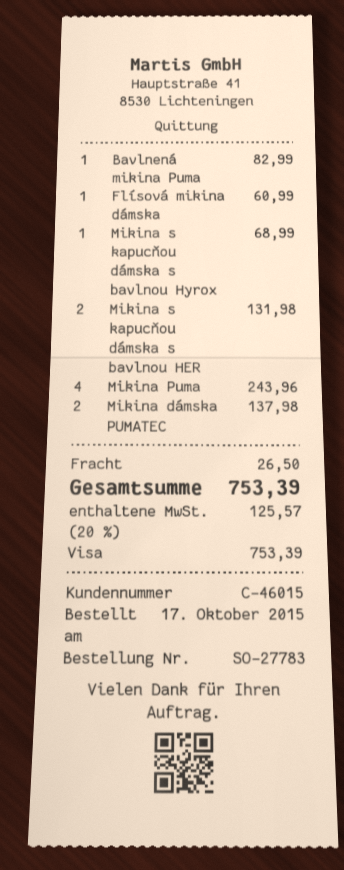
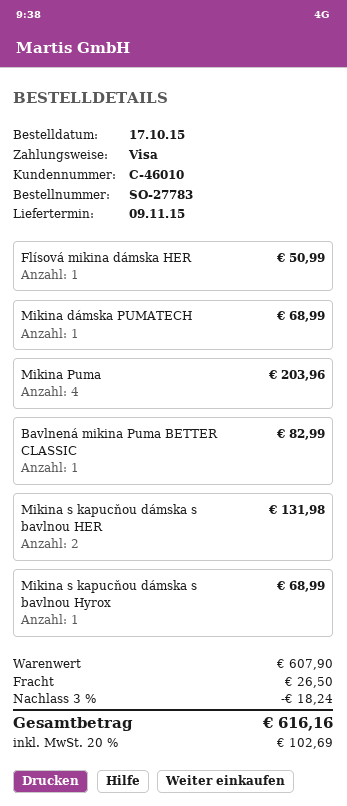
customer number: C-46015 -> C-46010
Flísová mikina dámska: 1 for 60.99 -> 1 for 50.99
Mikina Puma: 4 for 243.96 -> 4 for 203.96
Mikina dámska PUMATEC: 2 for 137.98 -> 1 for 68.99
discount: none -> 3% = 18.24
tax: 20% = 125.57 -> 20% = 102.69
total: 753.39 -> 616.16

